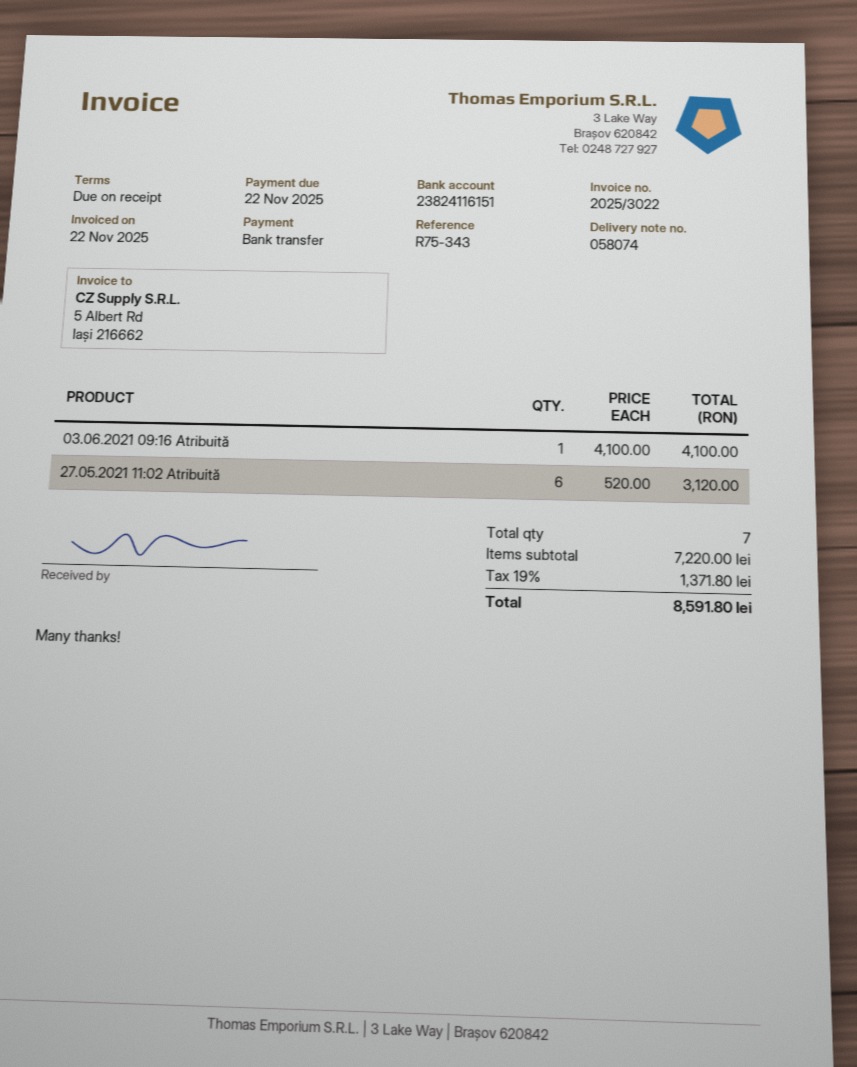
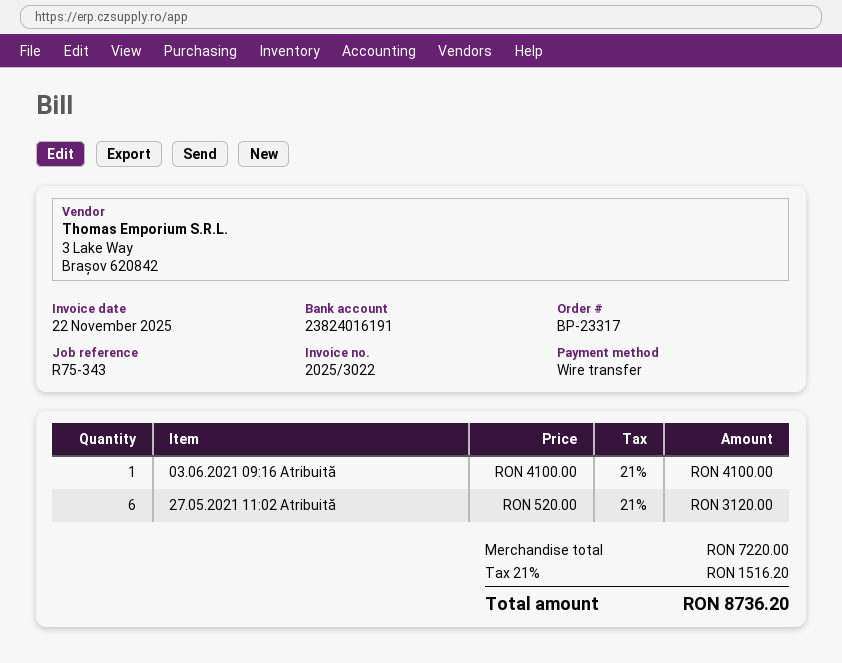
bank account: 23824116151 -> 23824016191
tax: 19% = 1371.80 -> 21% = 1516.20
total: 8591.80 -> 8736.20

